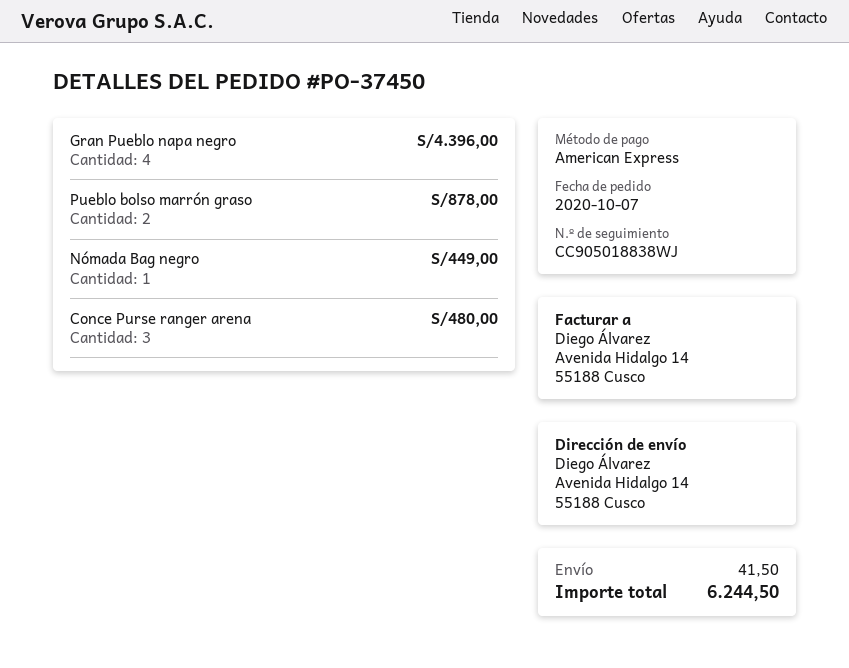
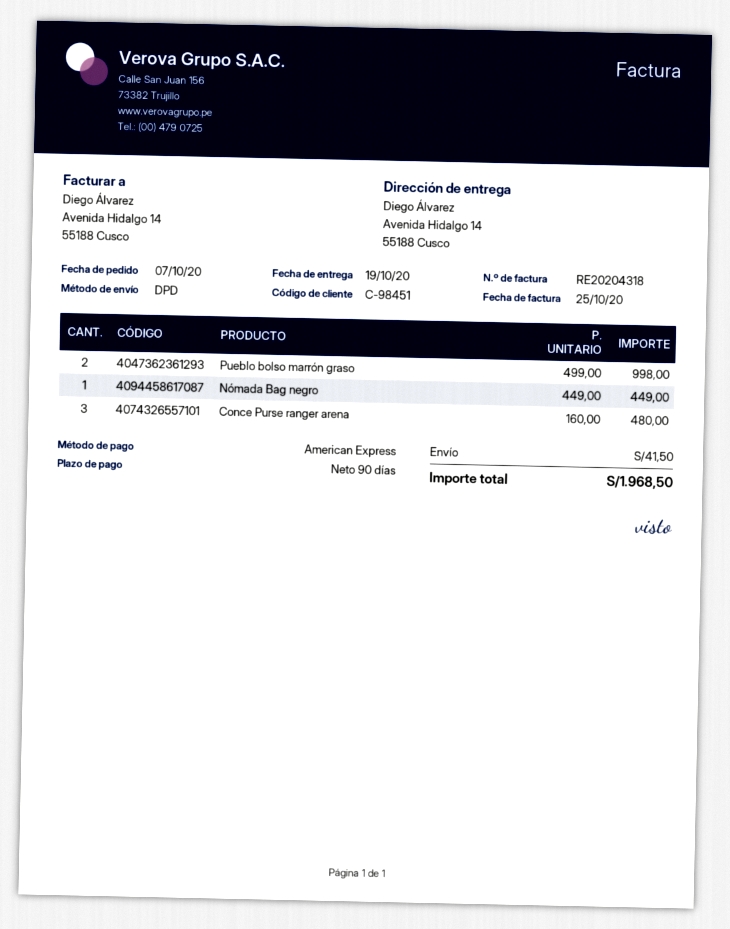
Gran Pueblo napa negro: 4 for 4396.00 -> none
Pueblo bolso marrón graso: 2 for 878.00 -> 2 for 998.00
total: 6244.50 -> 1968.50

